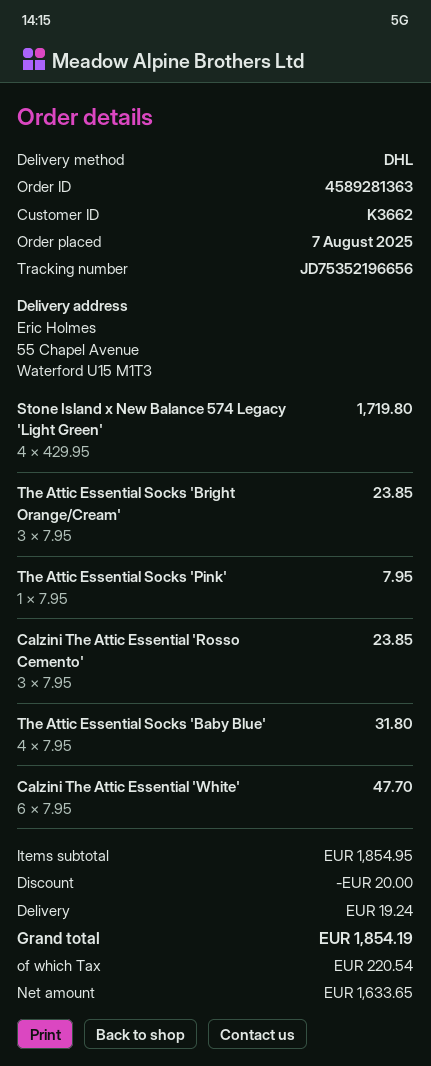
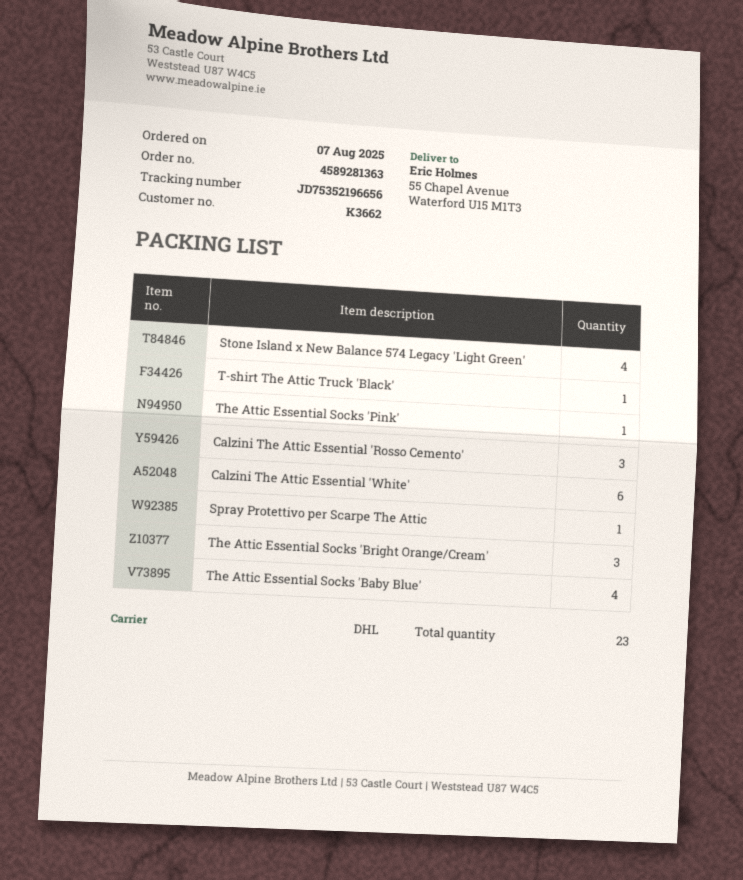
T-shirt The Attic Truck 'Black': none -> 1
Spray Protettivo per Scarpe The Attic: none -> 1

